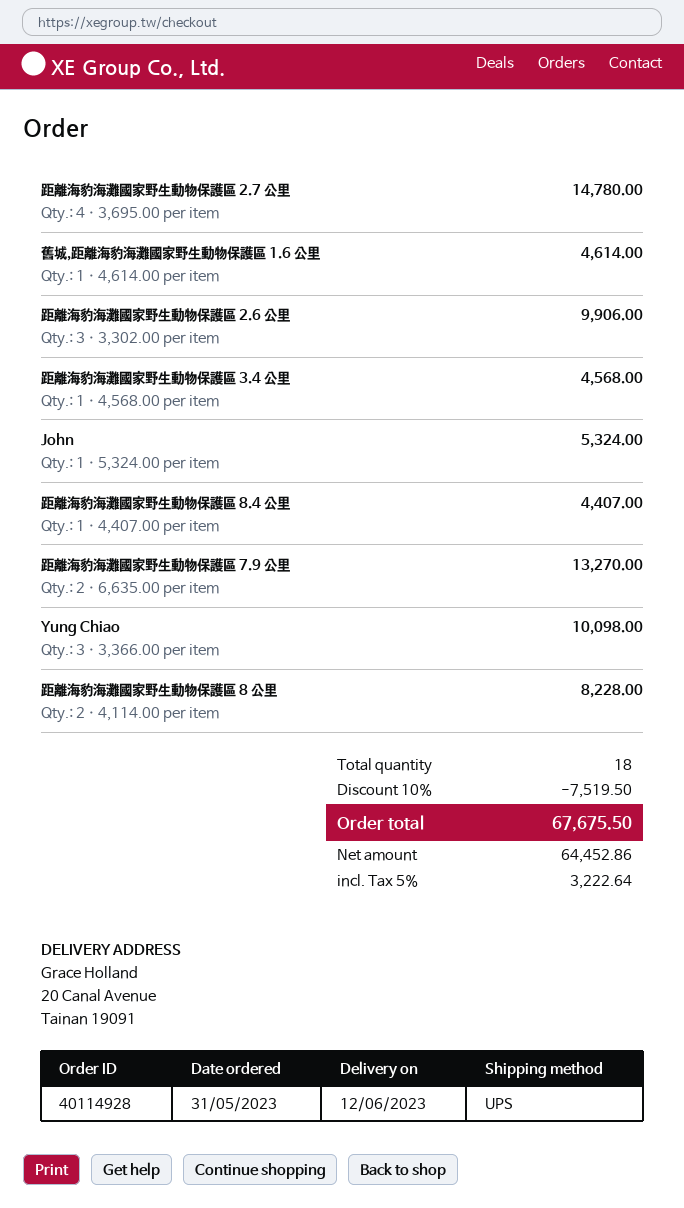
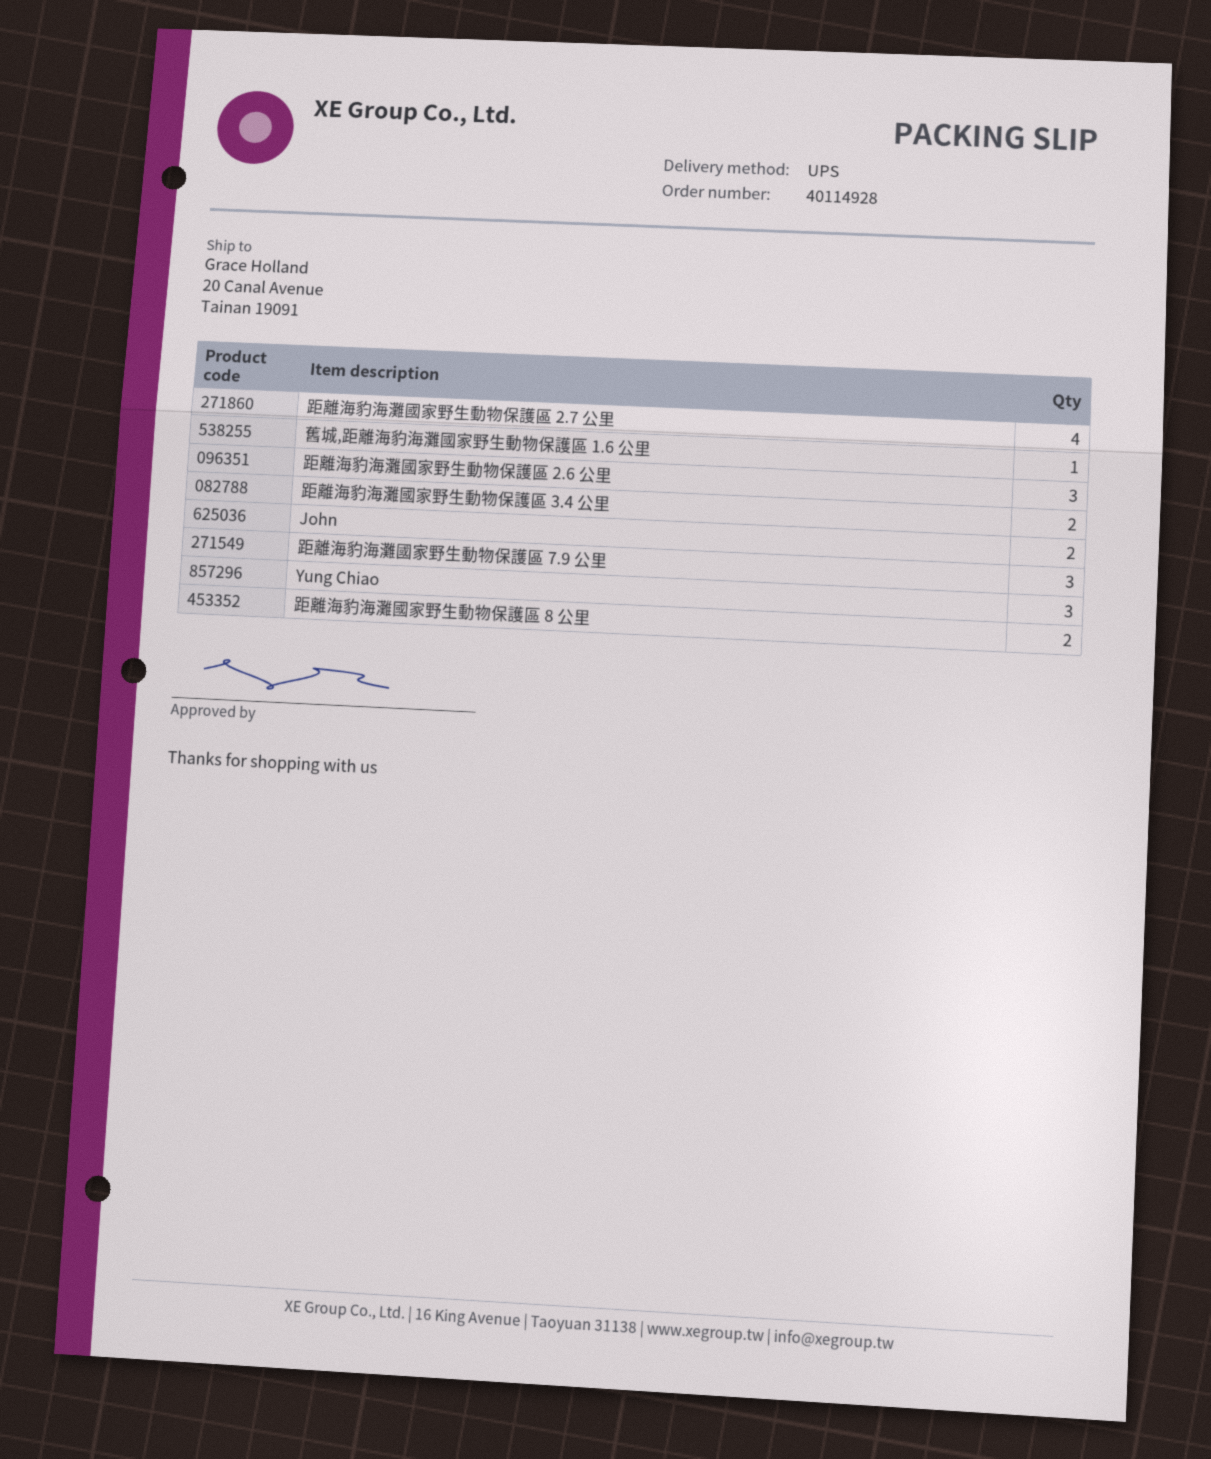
距離海豹海灘國家野生動物保護區 3.4 公里: 1 -> 2
John: 1 -> 2
距離海豹海灘國家野生動物保護區 8.4 公里: 1 -> none
距離海豹海灘國家野生動物保護區 7.9 公里: 2 -> 3

